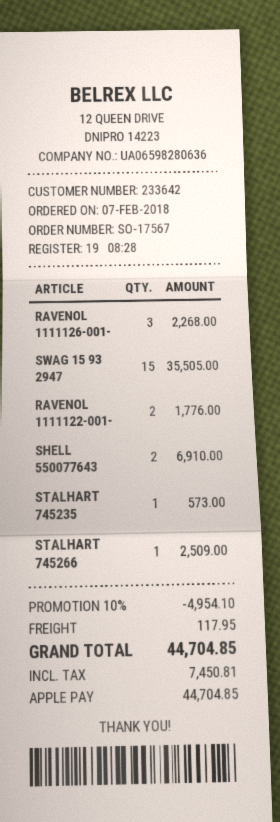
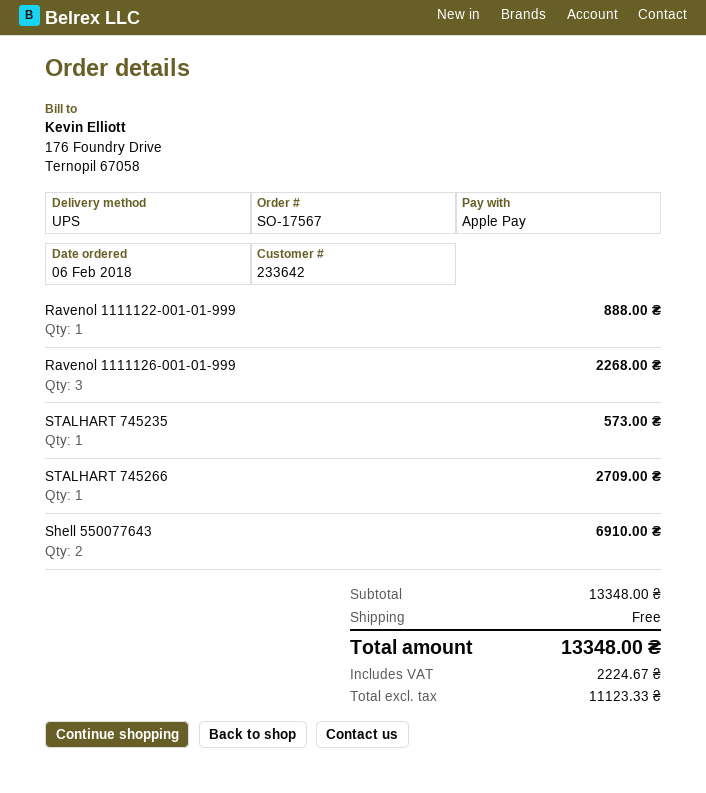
order date: 2018-02-07 -> 2018-02-06
SWAG 15 93 2947: 15 for 35505.00 -> none
RAVENOL 1111122-001-: 2 for 1776.00 -> 1 for 888.00
STALHART 745266: 1 for 2509.00 -> 1 for 2709.00
discount: 10% = 4954.10 -> none
shipping: 117.95 -> 0.00
tax: 7450.81 -> 2224.67
total: 44704.85 -> 13348.00

